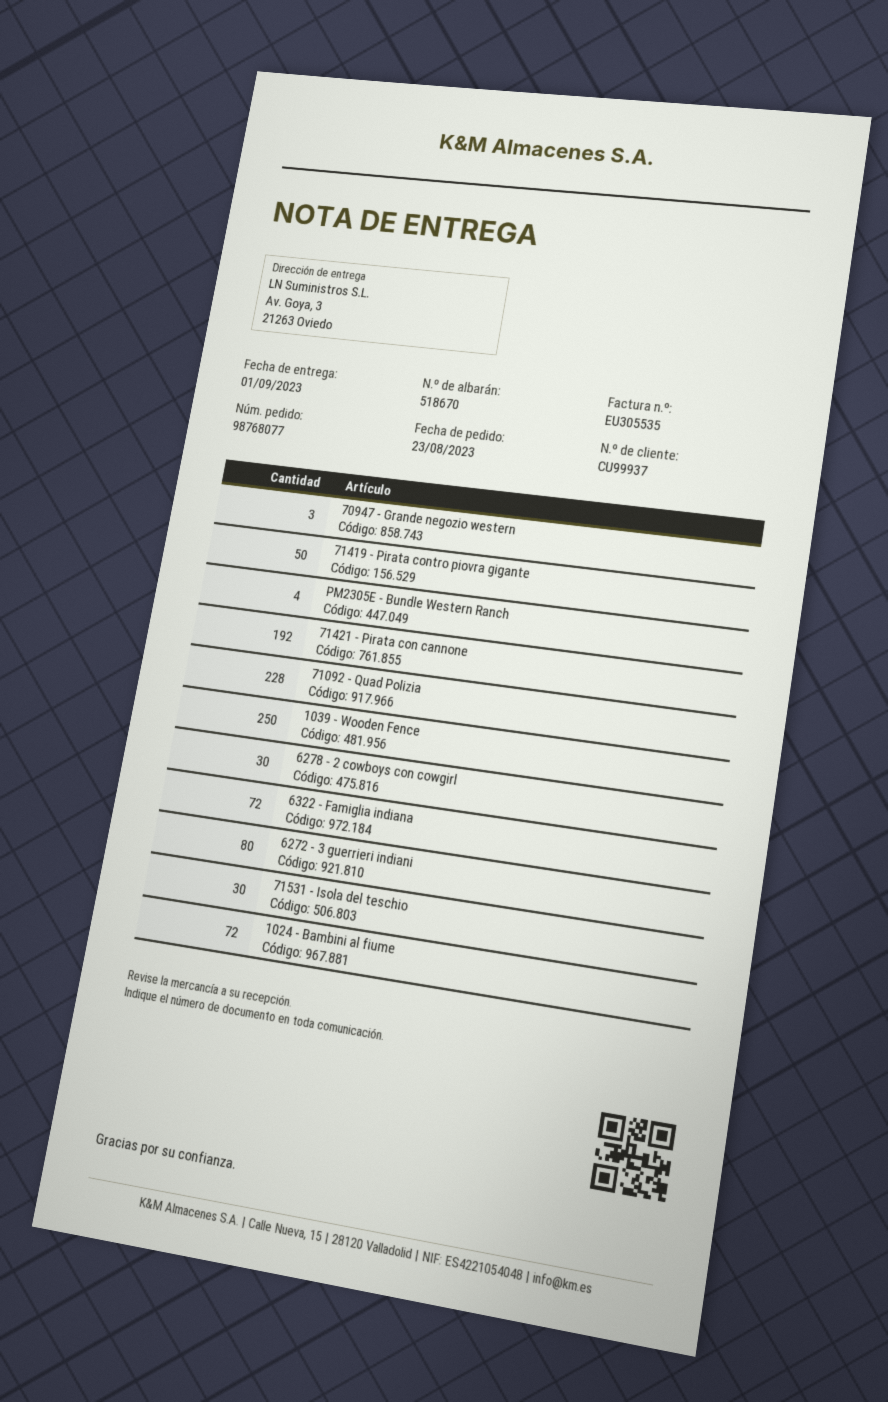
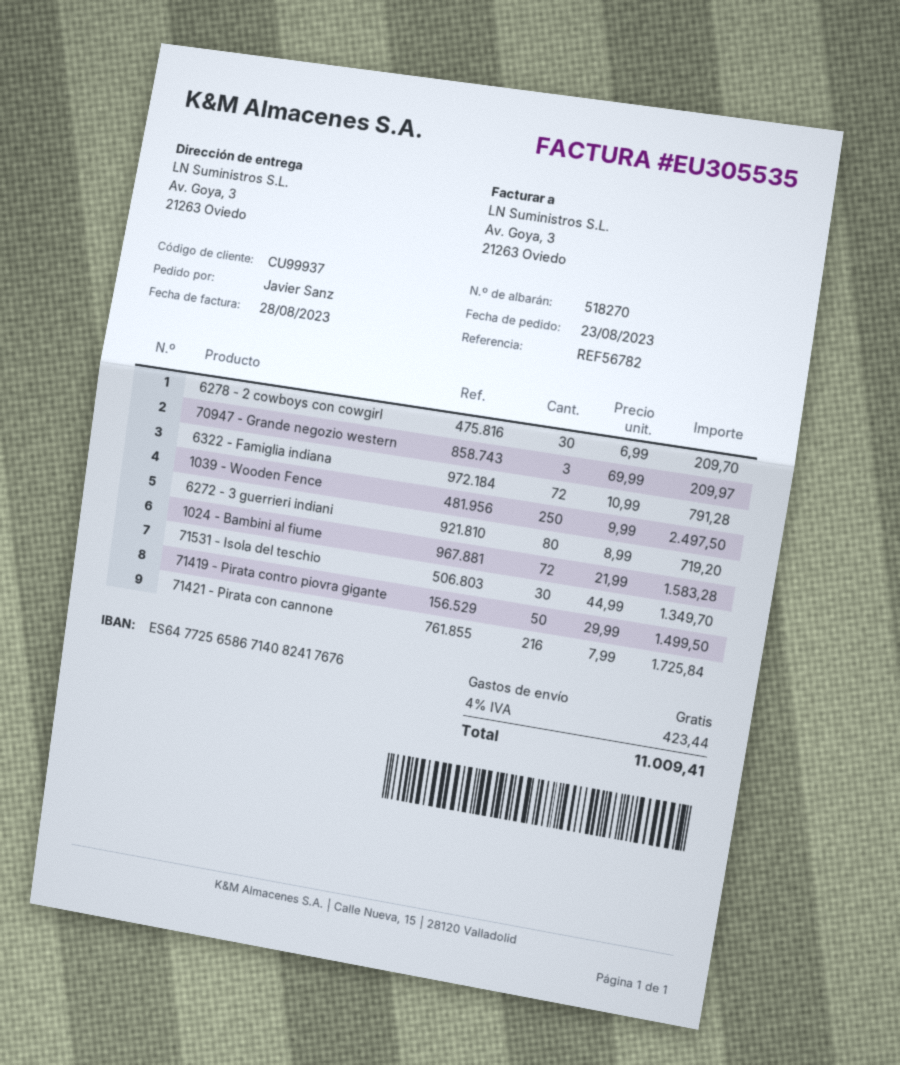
delivery note number: 518670 -> 518270
PM2305E - Bundle Western Ranch: 4 -> none
71421 - Pirata con cannone: 192 -> 216
71092 - Quad Polizia: 228 -> none

